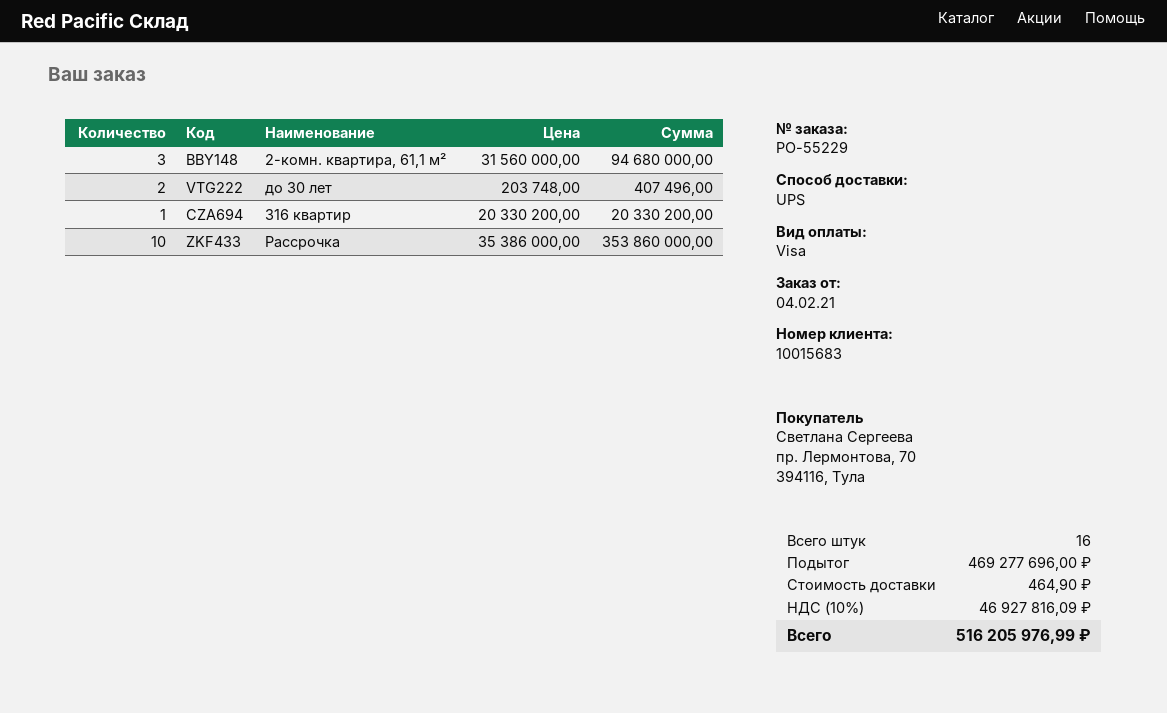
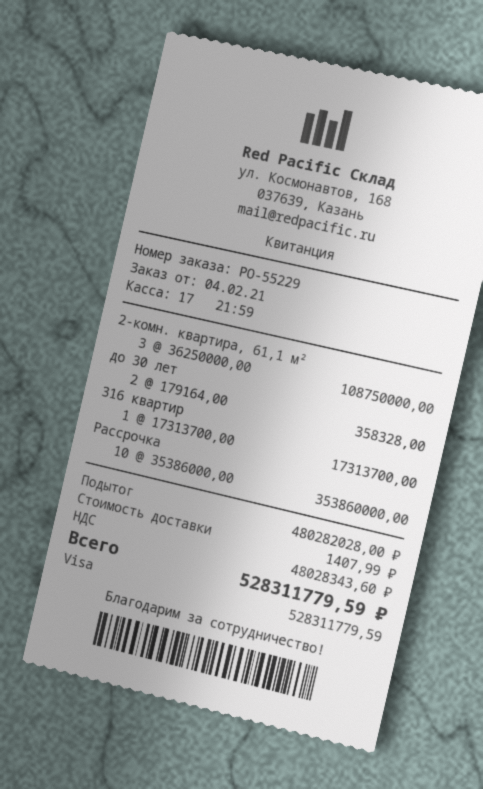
2-комн. квартира, 61,1 м²: 3 x 31560000.00 = 94680000.00 -> 3 x 36250000.00 = 108750000.00
до 30 лет: 2 x 203748.00 = 407496.00 -> 2 x 179164.00 = 358328.00
316 квартир: 1 x 20330200.00 = 20330200.00 -> 1 x 17313700.00 = 17313700.00
subtotal: 469277696.00 -> 480282028.00
shipping: 464.90 -> 1407.99
tax: 46927816.09 -> 48028343.60
total: 516205976.99 -> 528311779.59

